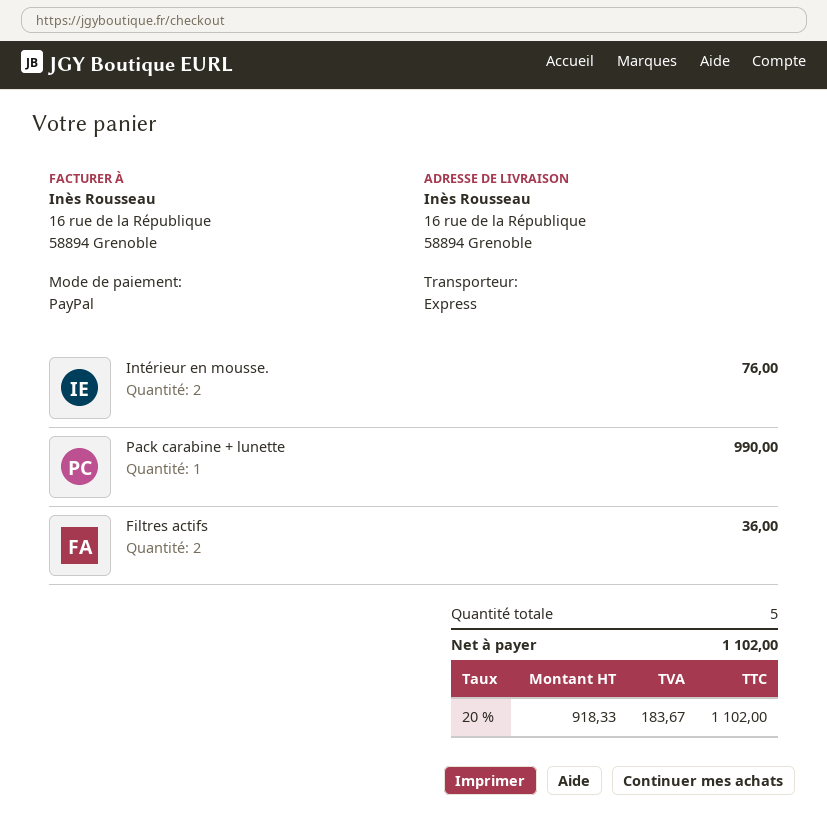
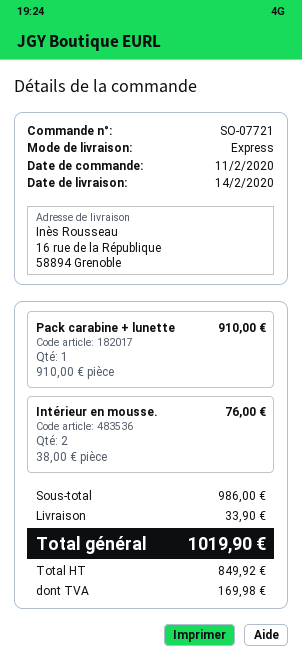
Pack carabine + lunette: 1 for 990.00 -> 1 for 910.00
Filtres actifs: 2 for 36.00 -> none
shipping: none -> 33.90
net: 918.33 -> 849.92
tax: 183.67 -> 169.98
total: 1102.00 -> 1019.90

